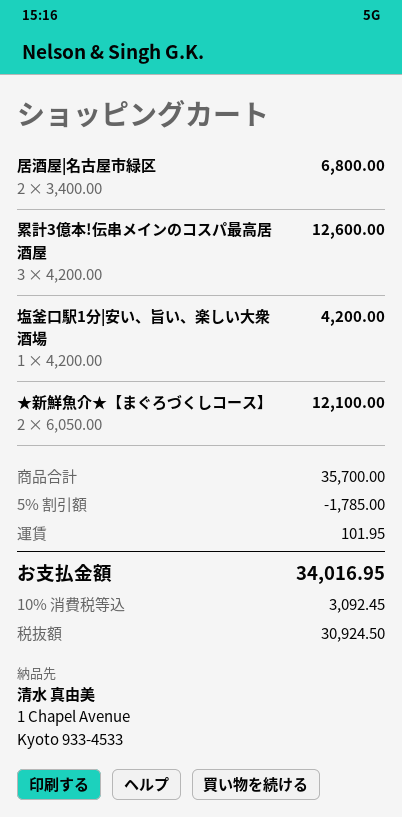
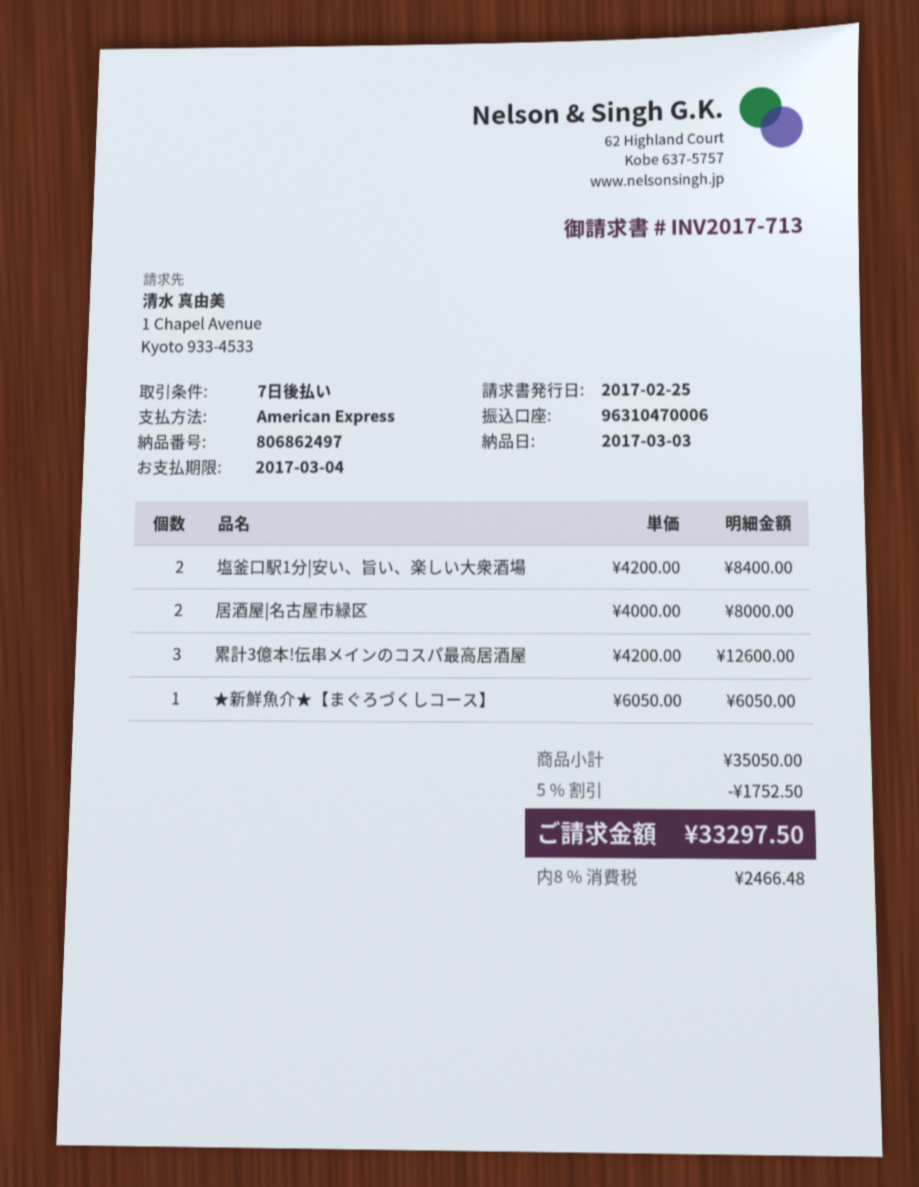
居酒屋|名古屋市緑区: 2 x 3400.00 = 6800.00 -> 2 x 4000.00 = 8000.00
塩釜口駅1分|安い、旨い、楽しい大衆酒場: 1 x 4200.00 = 4200.00 -> 2 x 4200.00 = 8400.00
★新鮮魚介★【まぐろづくしコース】: 2 x 6050.00 = 12100.00 -> 1 x 6050.00 = 6050.00
subtotal: 35700.00 -> 35050.00
discount: 5% = 1785.00 -> 5% = 1752.50
shipping: 101.95 -> none
tax: 10% = 3092.45 -> 8% = 2466.48
total: 34016.95 -> 33297.50

